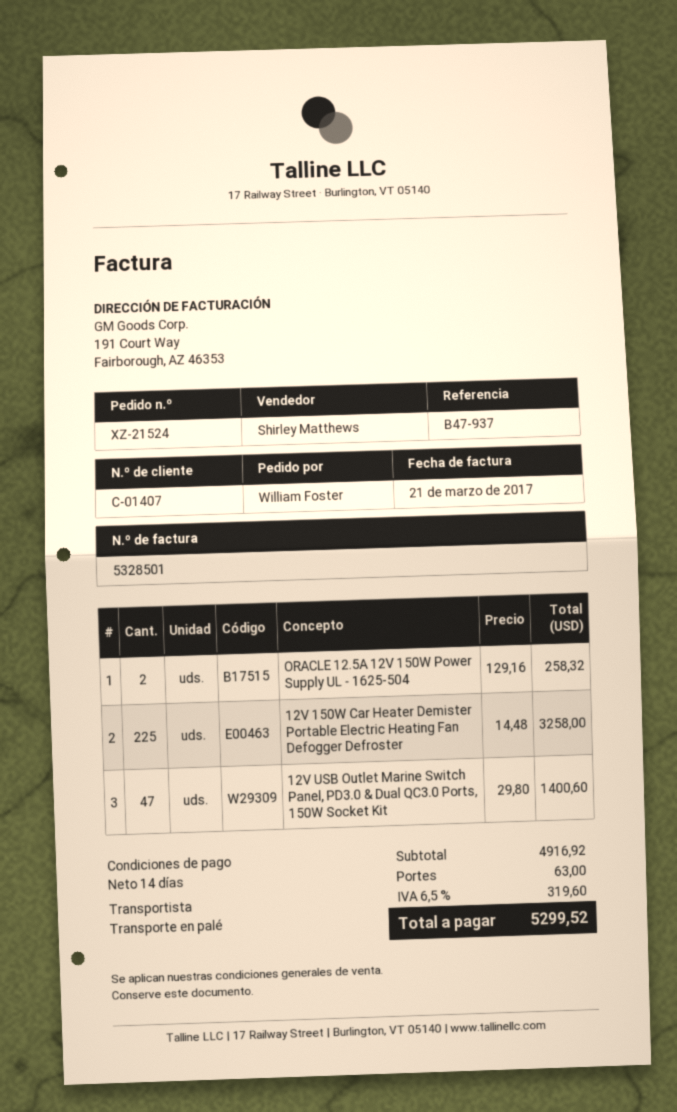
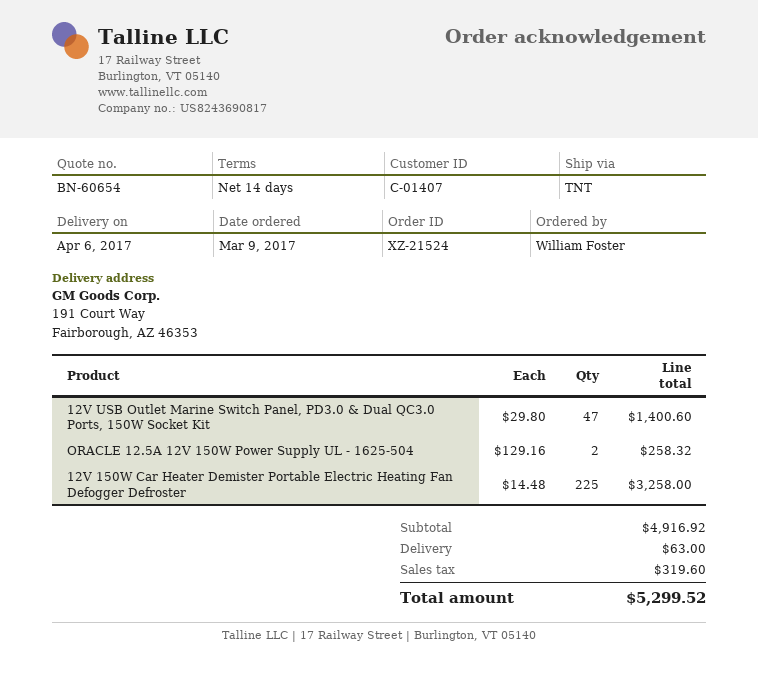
shipping method: pallet freight -> TNT

